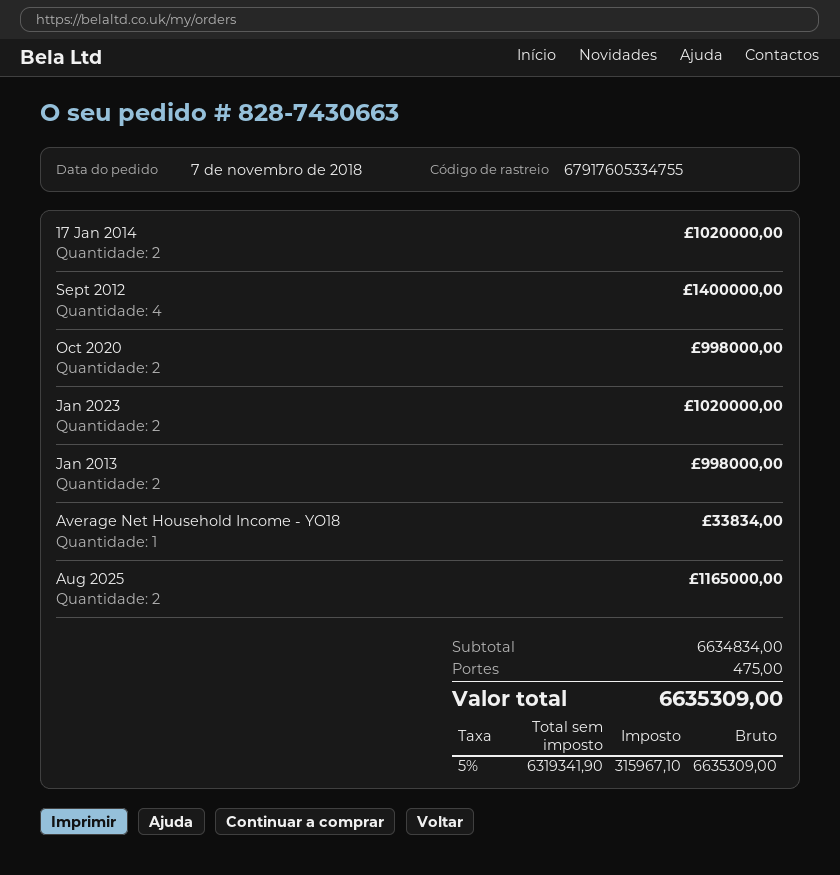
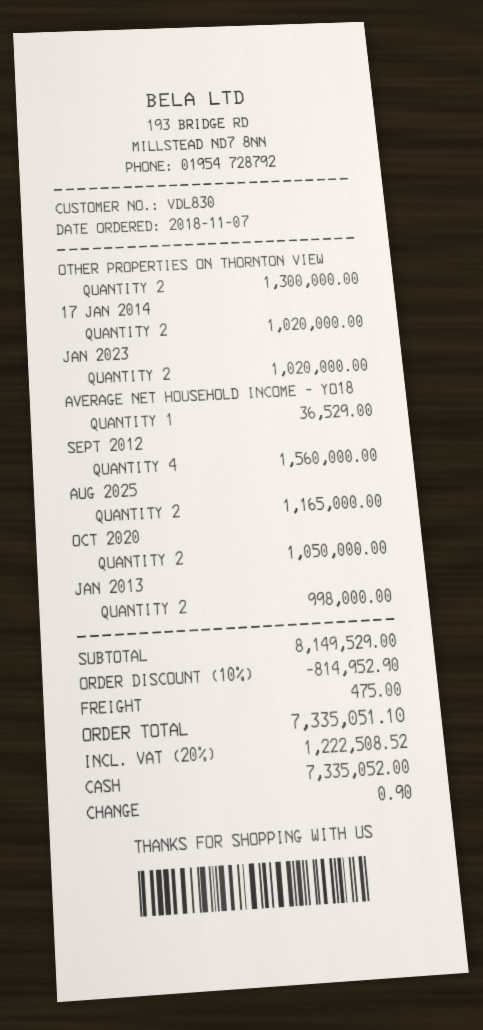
Sept 2012: 4 for 1400000.00 -> 4 for 1560000.00
Oct 2020: 2 for 998000.00 -> 2 for 1050000.00
Average Net Household Income - YO18: 1 for 33834.00 -> 1 for 36529.00
OTHER PROPERTIES ON THORNTON VIEW: none -> 2 for 1300000.00
subtotal: 6634834.00 -> 8149529.00
discount: none -> 10% = 814952.90
tax: 5% = 315967.10 -> 20% = 1222508.52
total: 6635309.00 -> 7335051.10

